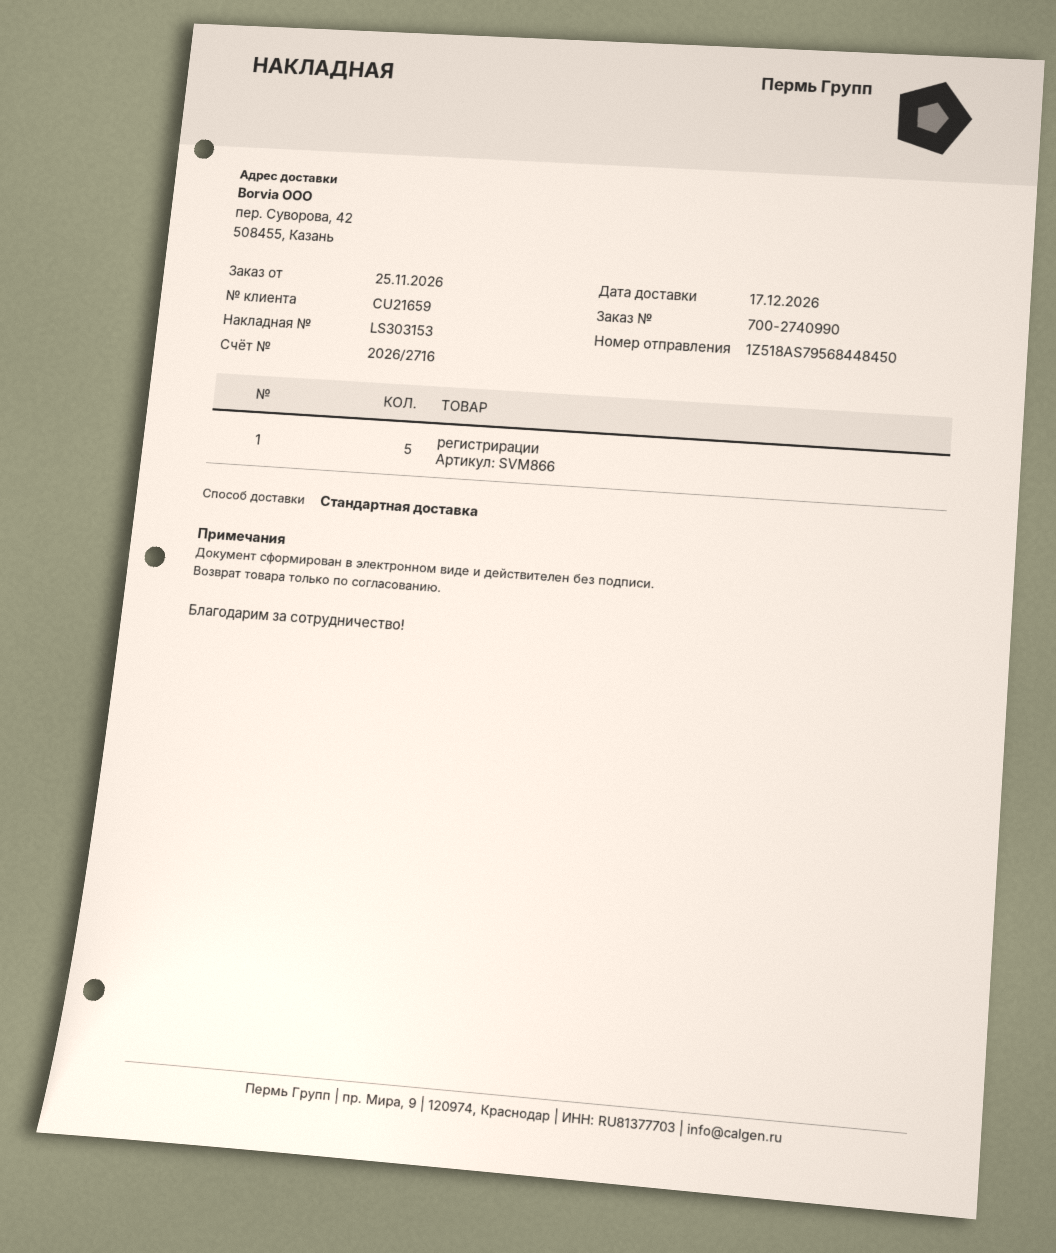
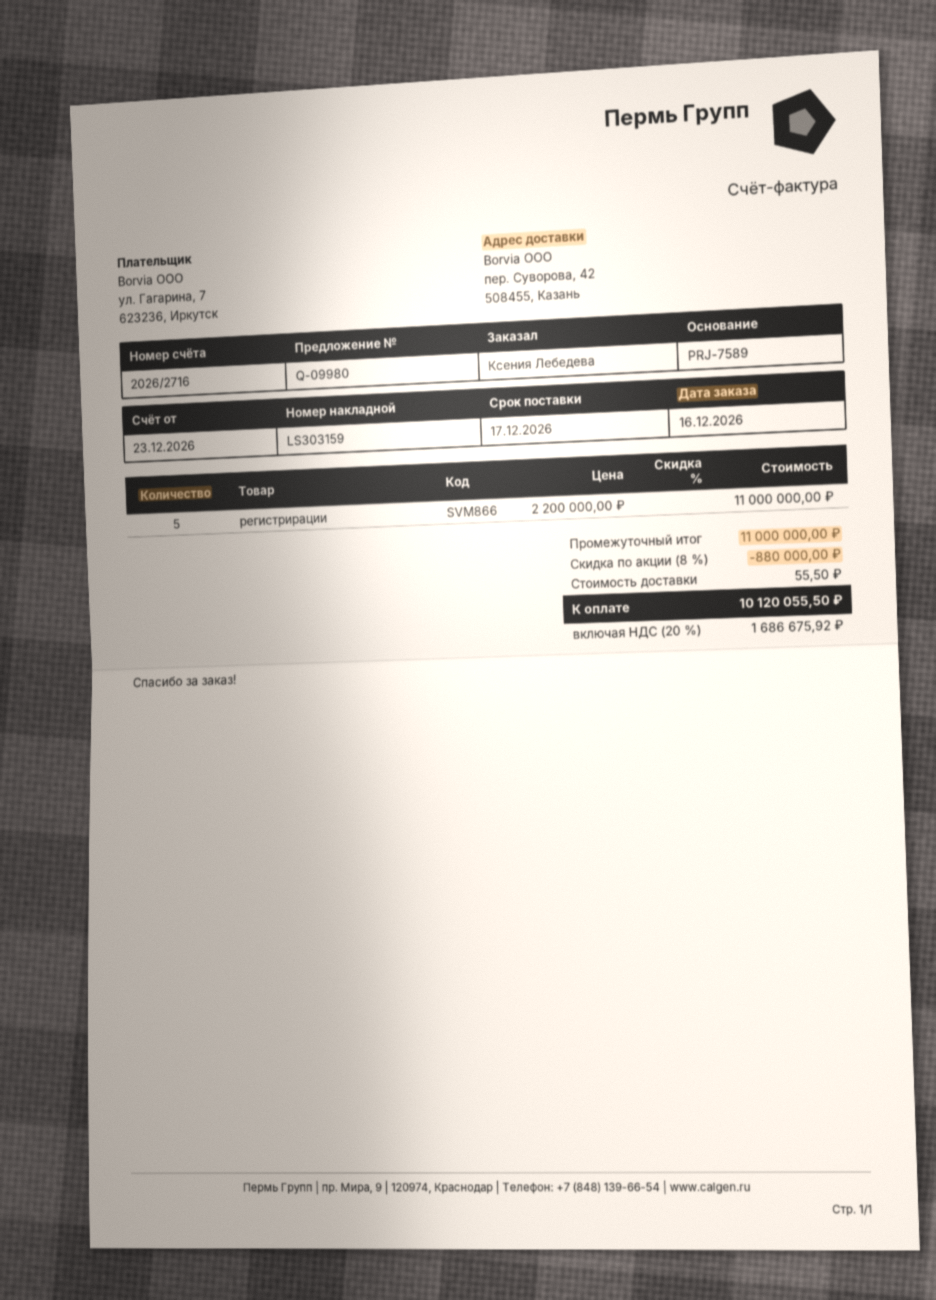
order date: 2026-11-25 -> 2026-12-16
delivery note number: LS303153 -> LS303159

